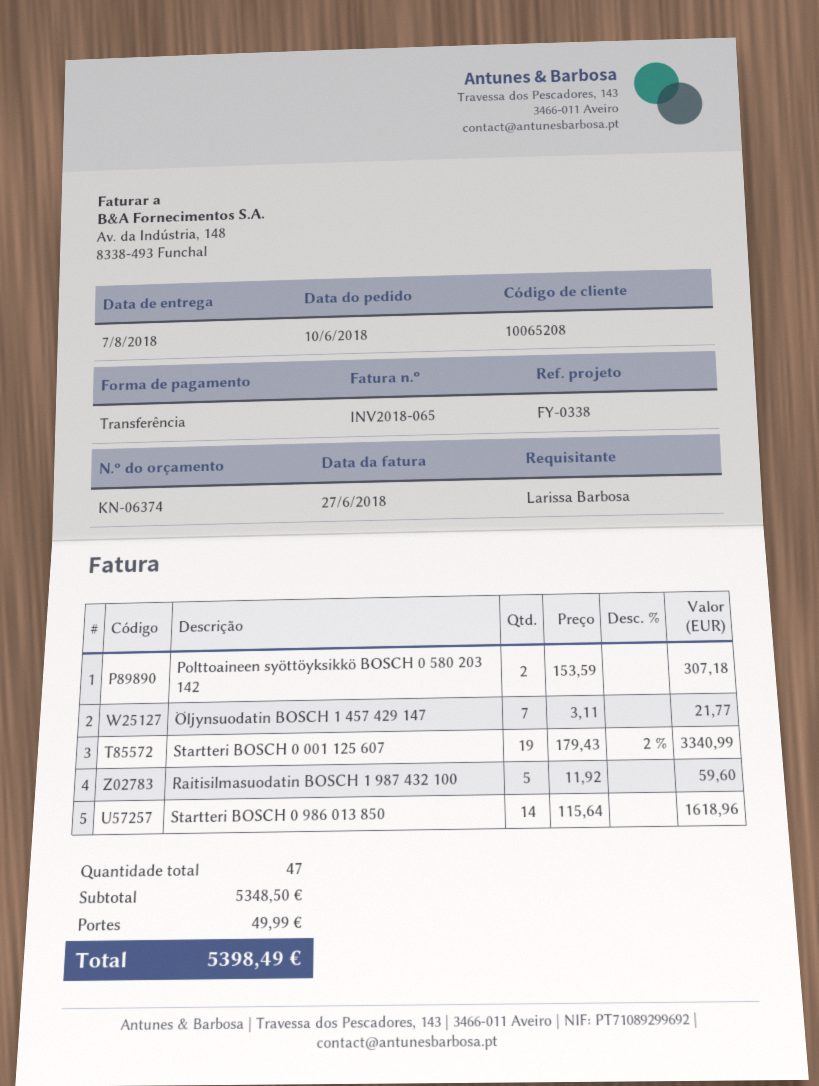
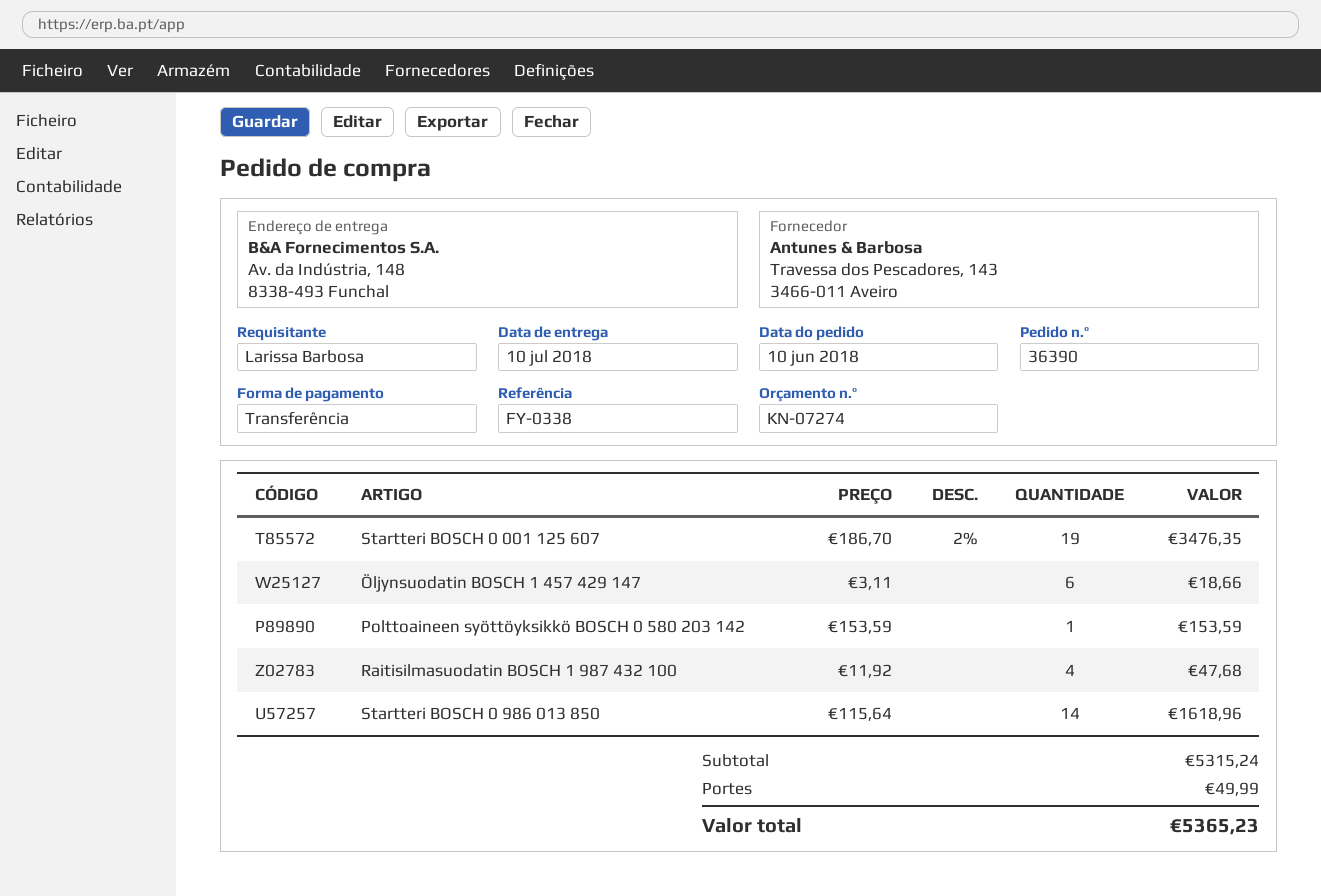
quote number: KN-06374 -> KN-07274
delivery date: 2018-08-07 -> 2018-07-10
Polttoaineen syöttöyksikkö BOSCH 0 580 203 142: 2 x 153.59 = 307.18 -> 1 x 153.59 = 153.59
Öljynsuodatin BOSCH 1 457 429 147: 7 x 3.11 = 21.77 -> 6 x 3.11 = 18.66
Startteri BOSCH 0 001 125 607: 19 x 179.43 - 2% = 3340.99 -> 19 x 186.70 - 2% = 3476.35
Raitisilmasuodatin BOSCH 1 987 432 100: 5 x 11.92 = 59.60 -> 4 x 11.92 = 47.68
subtotal: 5348.50 -> 5315.24
total: 5398.49 -> 5365.23

